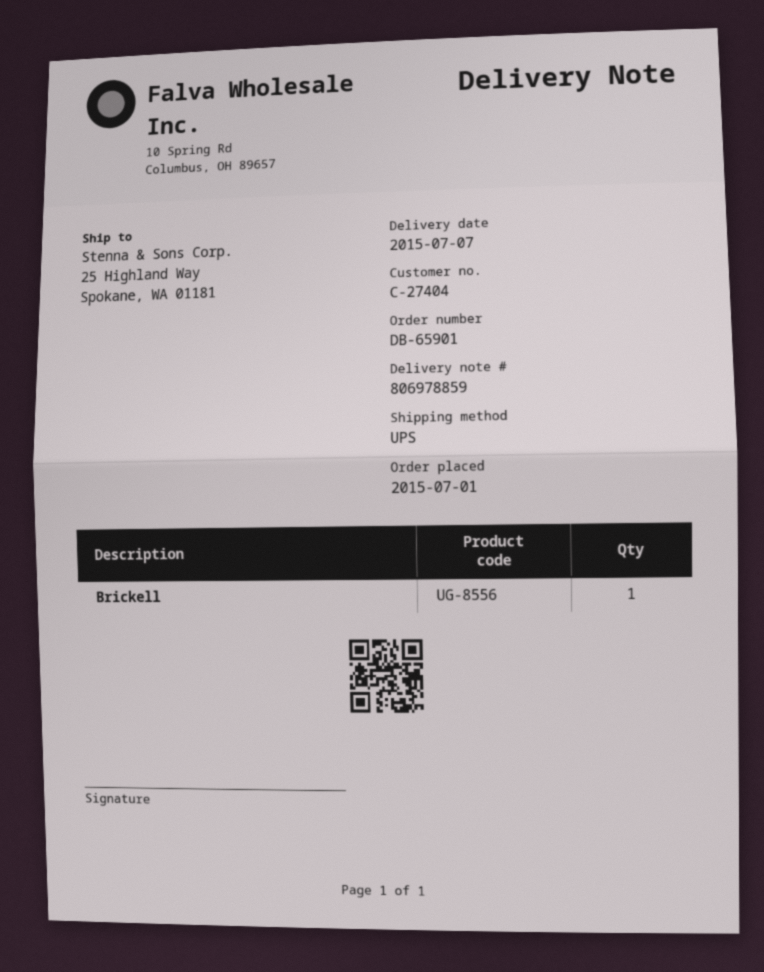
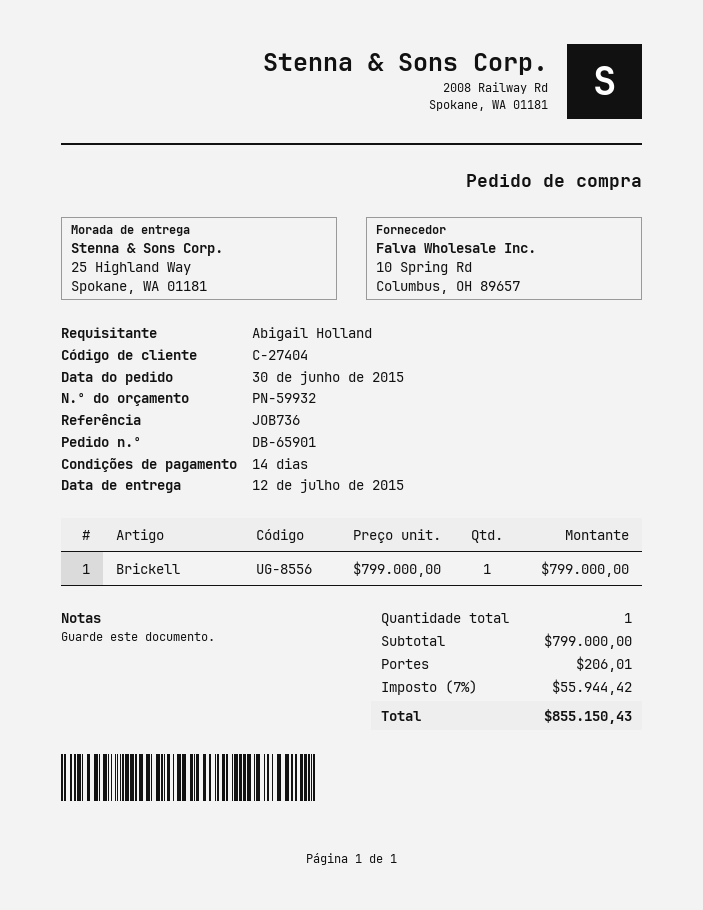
order date: 2015-07-01 -> 2015-06-30
delivery date: 2015-07-07 -> 2015-07-12

